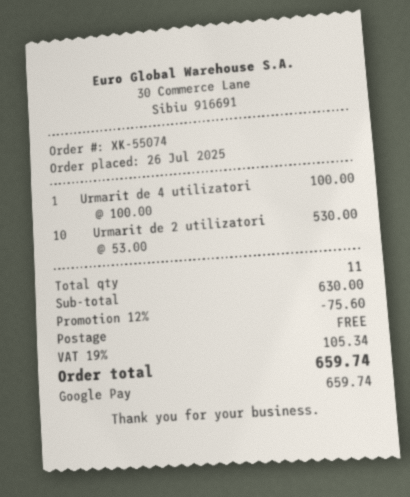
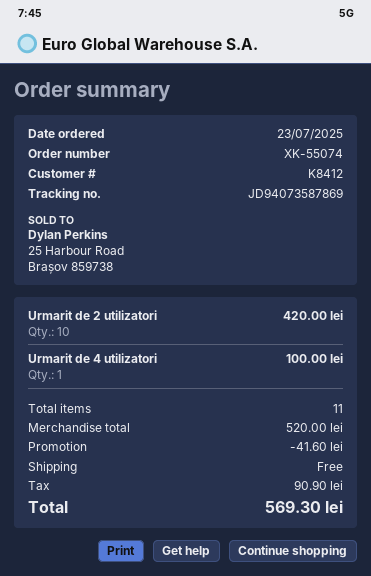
order date: 2025-07-26 -> 2025-07-23
Urmarit de 2 utilizatori: 10 for 530.00 -> 10 for 420.00
subtotal: 630.00 -> 520.00
discount: 75.60 -> 41.60
tax: 105.34 -> 90.90
total: 659.74 -> 569.30

